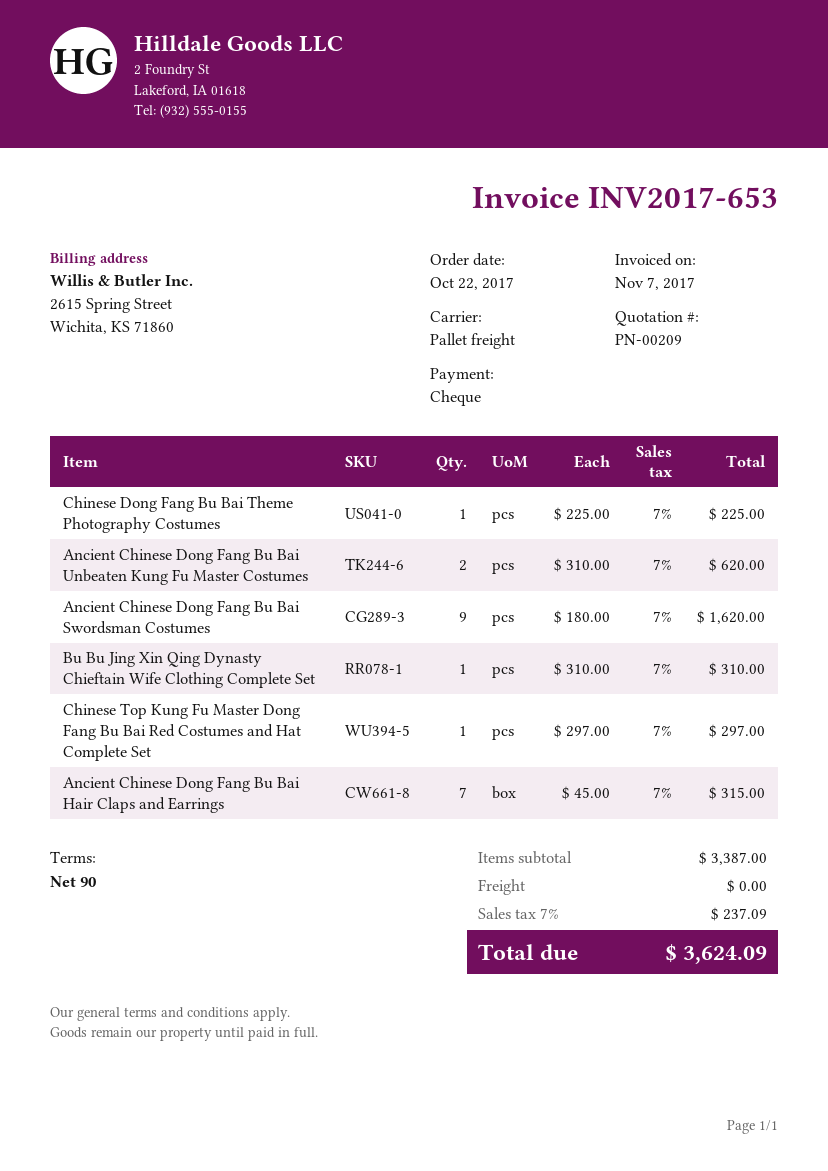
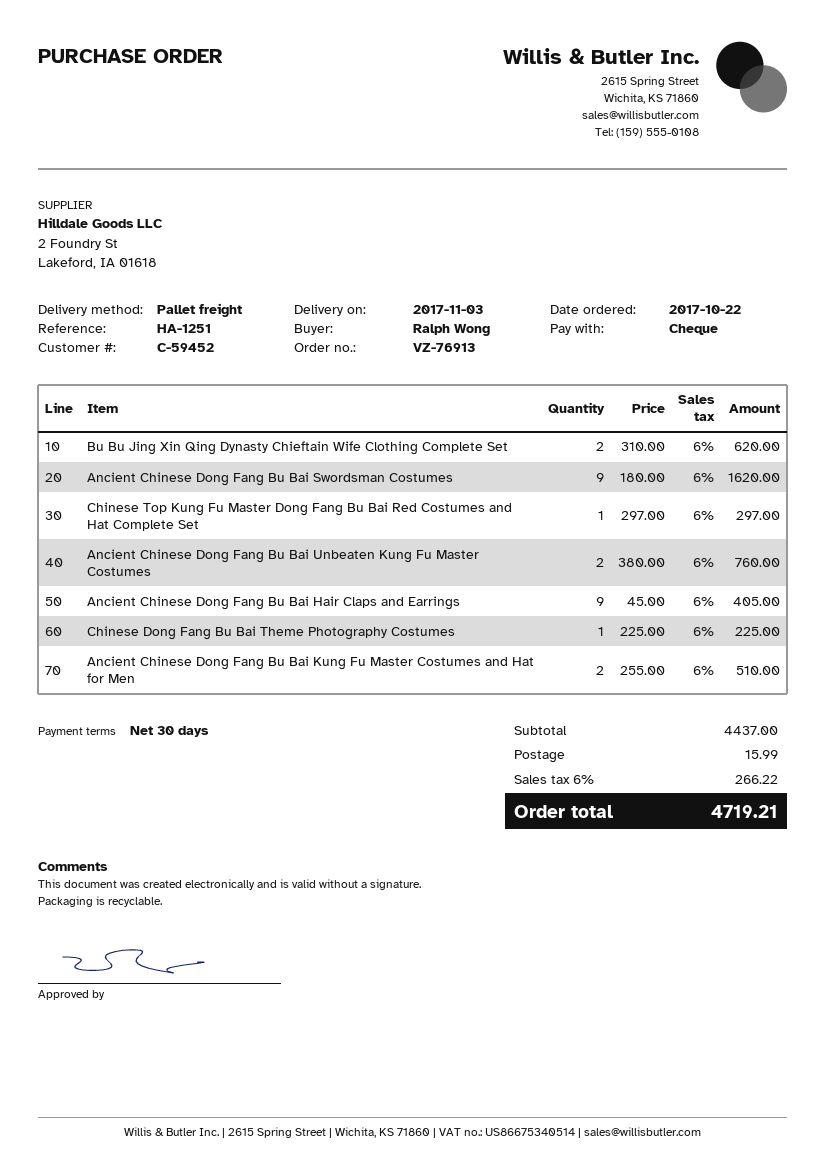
payment terms: 90 days -> 30 days
Ancient Chinese Dong Fang Bu Bai Unbeaten Kung Fu Master Costumes: 2 x 310.00 = 620.00 -> 2 x 380.00 = 760.00
Bu Bu Jing Xin Qing Dynasty Chieftain Wife Clothing Complete Set: 1 x 310.00 = 310.00 -> 2 x 310.00 = 620.00
Ancient Chinese Dong Fang Bu Bai Hair Claps and Earrings: 7 x 45.00 = 315.00 -> 9 x 45.00 = 405.00
Ancient Chinese Dong Fang Bu Bai Kung Fu Master Costumes and Hat for Men: none -> 2 x 255.00 = 510.00
subtotal: 3387.00 -> 4437.00
shipping: 0.00 -> 15.99
tax: 7% = 237.09 -> 6% = 266.22
total: 3624.09 -> 4719.21

